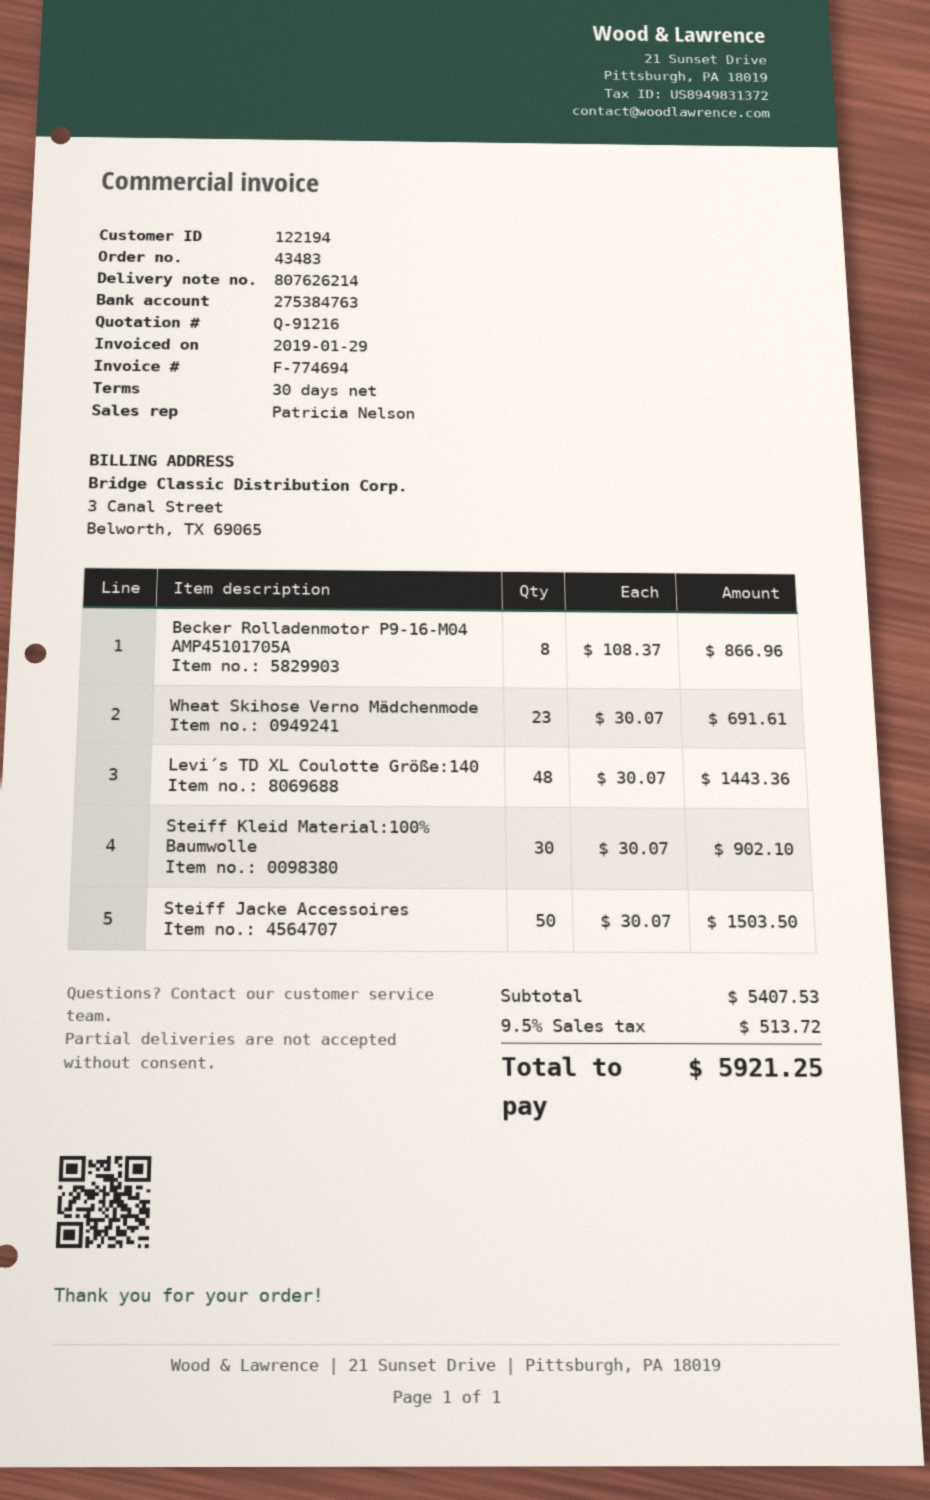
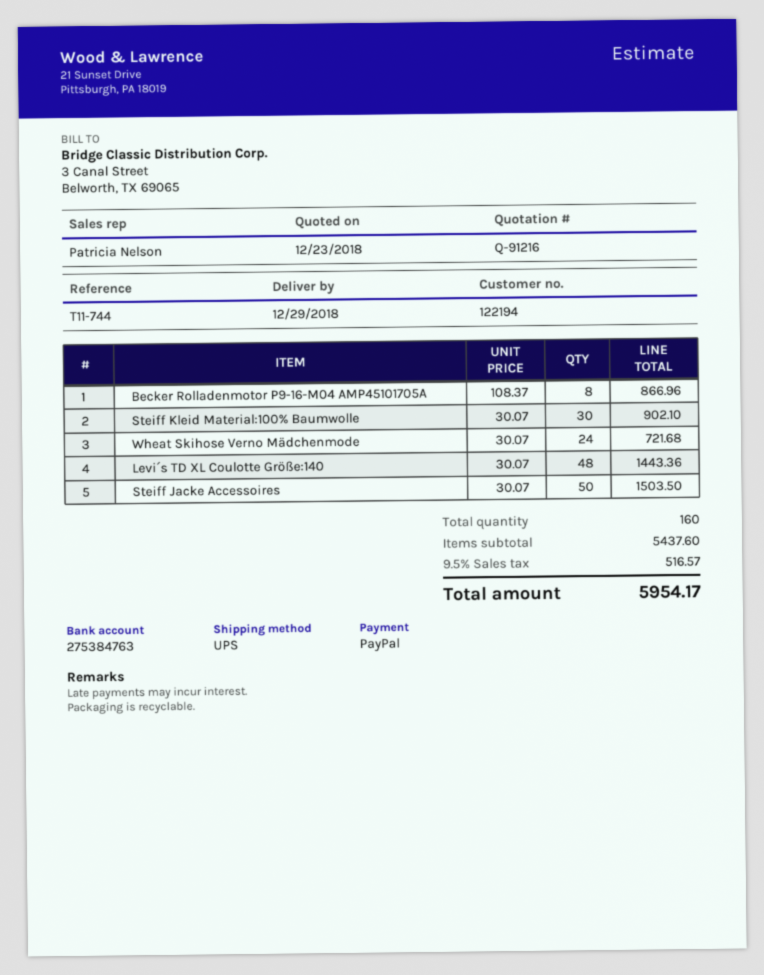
Wheat Skihose Verno Mädchenmode: 23 x 30.07 = 691.61 -> 24 x 30.07 = 721.68
subtotal: 5407.53 -> 5437.60
tax: 9.5% = 513.72 -> 9.5% = 516.57
total: 5921.25 -> 5954.17

